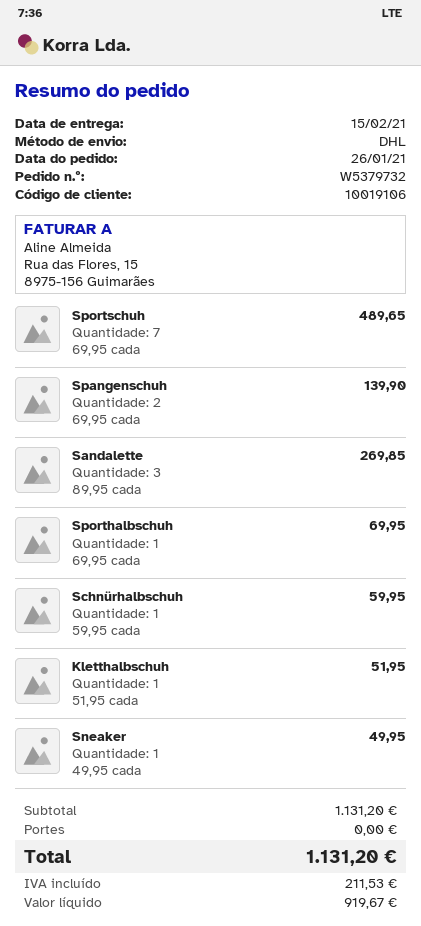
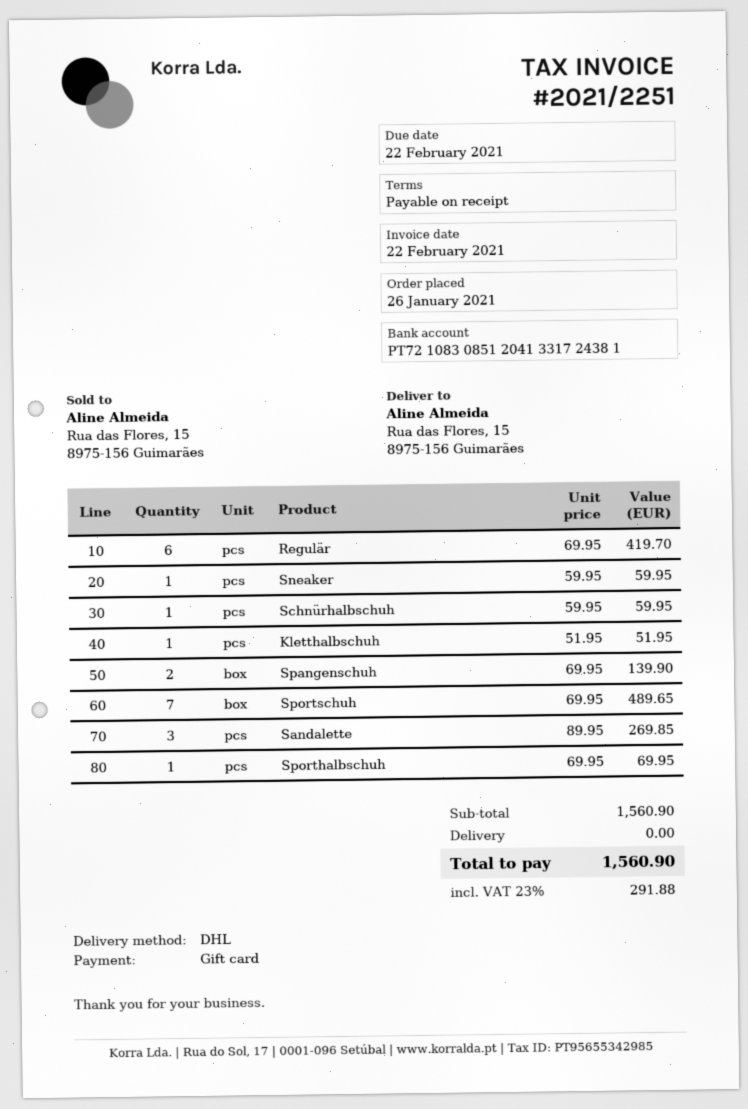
Sneaker: 1 x 49.95 = 49.95 -> 1 x 59.95 = 59.95
Regulär: none -> 6 x 69.95 = 419.70
subtotal: 1131.20 -> 1560.90
tax: 211.53 -> 291.88
total: 1131.20 -> 1560.90

